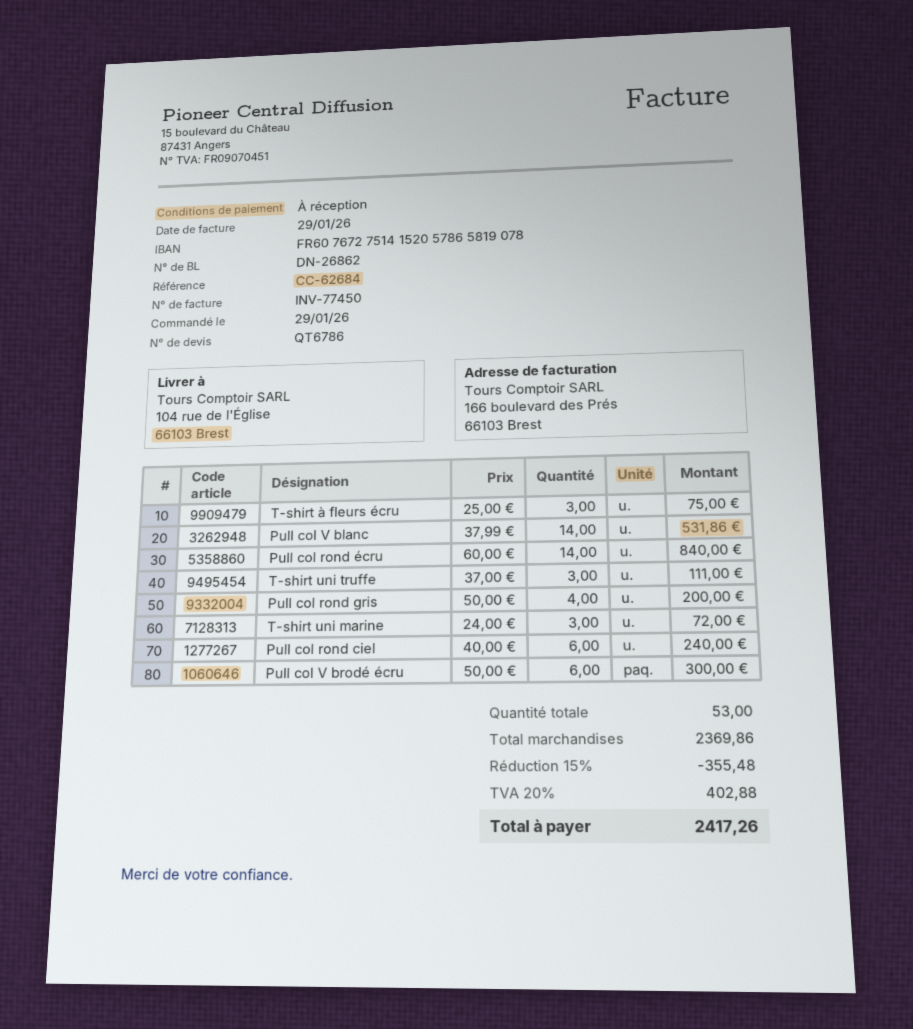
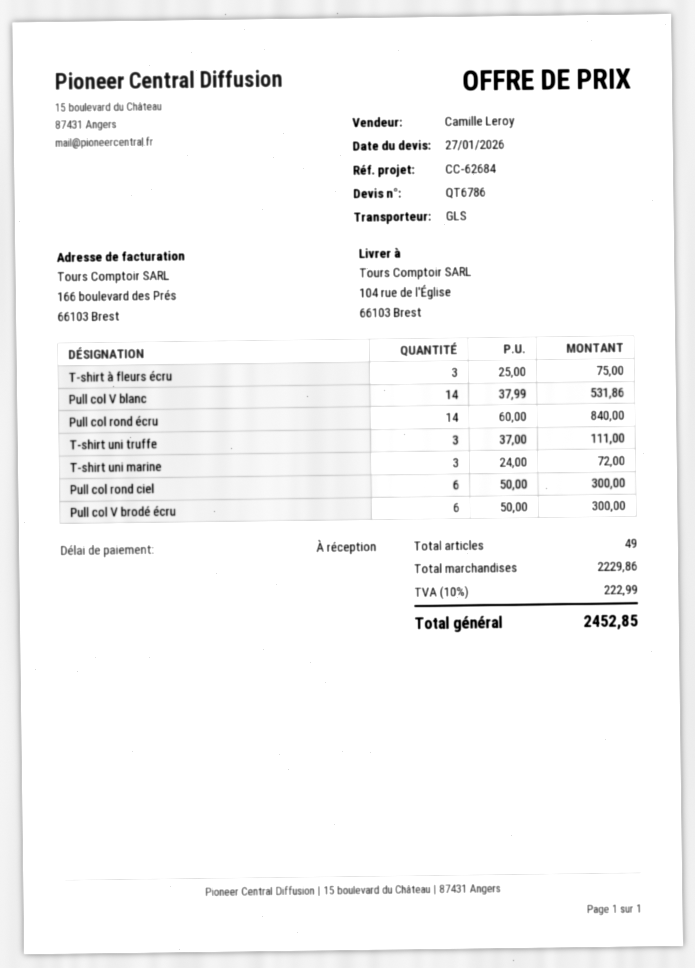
Pull col rond gris: 4 x 50.00 = 200.00 -> none
Pull col rond ciel: 6 x 40.00 = 240.00 -> 6 x 50.00 = 300.00
total quantity: 53 -> 49
subtotal: 2369.86 -> 2229.86
discount: 15% = 355.48 -> none
tax: 20% = 402.88 -> 10% = 222.99
total: 2417.26 -> 2452.85

